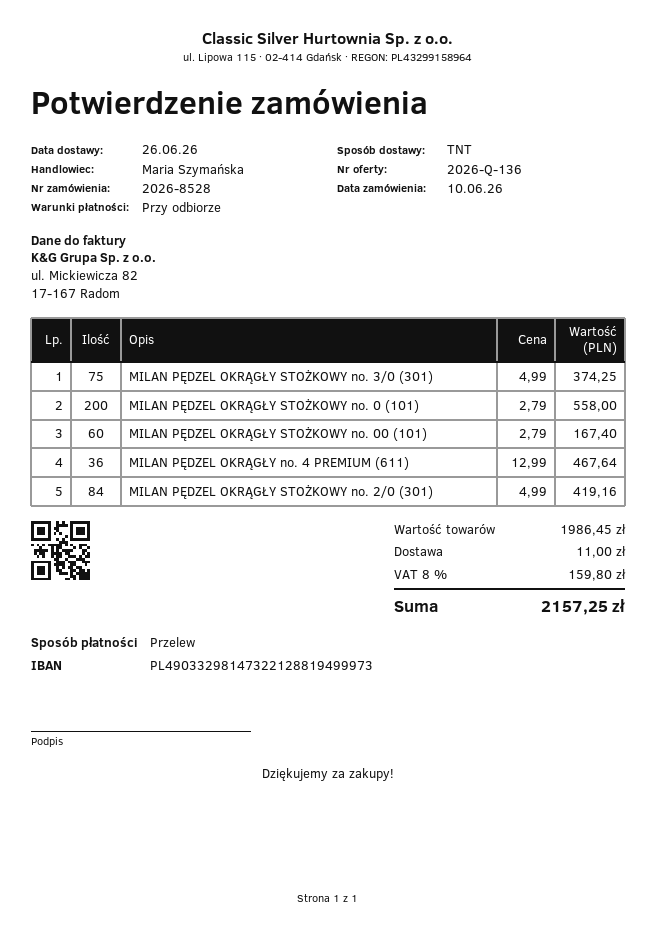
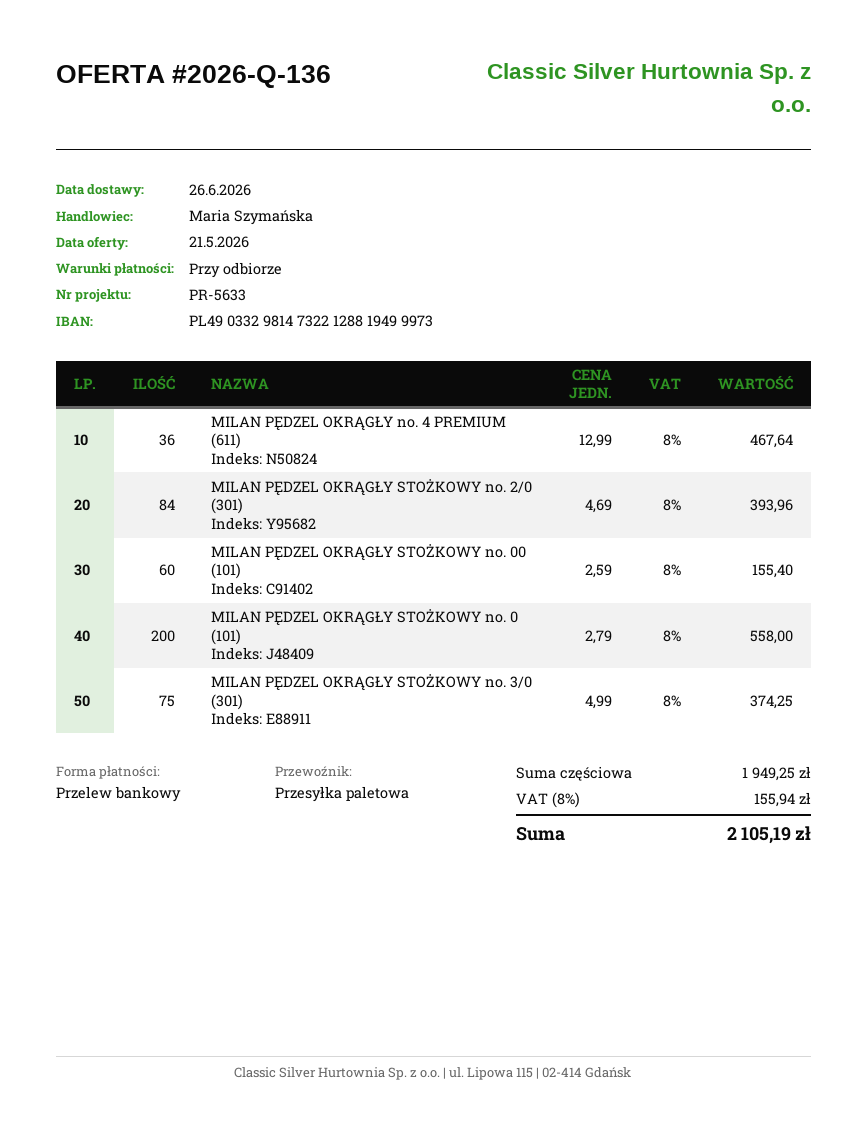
shipping method: TNT -> pallet freight
MILAN PĘDZEL OKRĄGŁY STOŻKOWY no. 00 (101): 60 x 2.79 = 167.40 -> 60 x 2.59 = 155.40
MILAN PĘDZEL OKRĄGŁY STOŻKOWY no. 2/0 (301): 84 x 4.99 = 419.16 -> 84 x 4.69 = 393.96
subtotal: 1986.45 -> 1949.25
shipping: 11.00 -> none
tax: 8% = 159.80 -> 8% = 155.94
total: 2157.25 -> 2105.19

